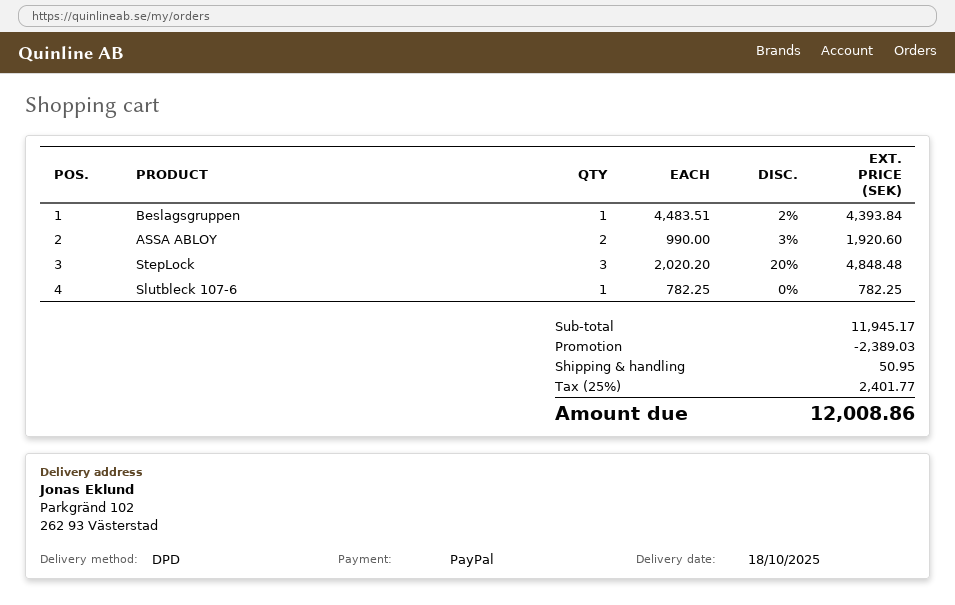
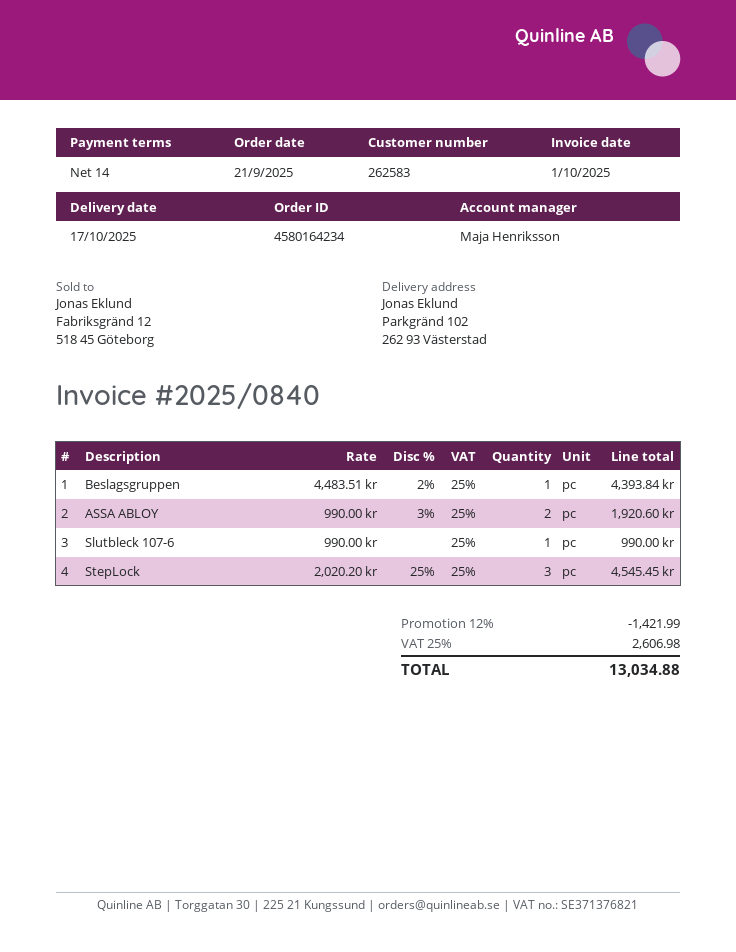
delivery date: 2025-10-18 -> 2025-10-17
StepLock: 3 x 2020.20 - 20% = 4848.48 -> 3 x 2020.20 - 25% = 4545.45
Slutbleck 107-6: 1 x 782.25 = 782.25 -> 1 x 990.00 = 990.00
discount: 2389.03 -> 1421.99
shipping: 50.95 -> none
tax: 25% = 2401.77 -> 25% = 2606.98
total: 12008.86 -> 13034.88

